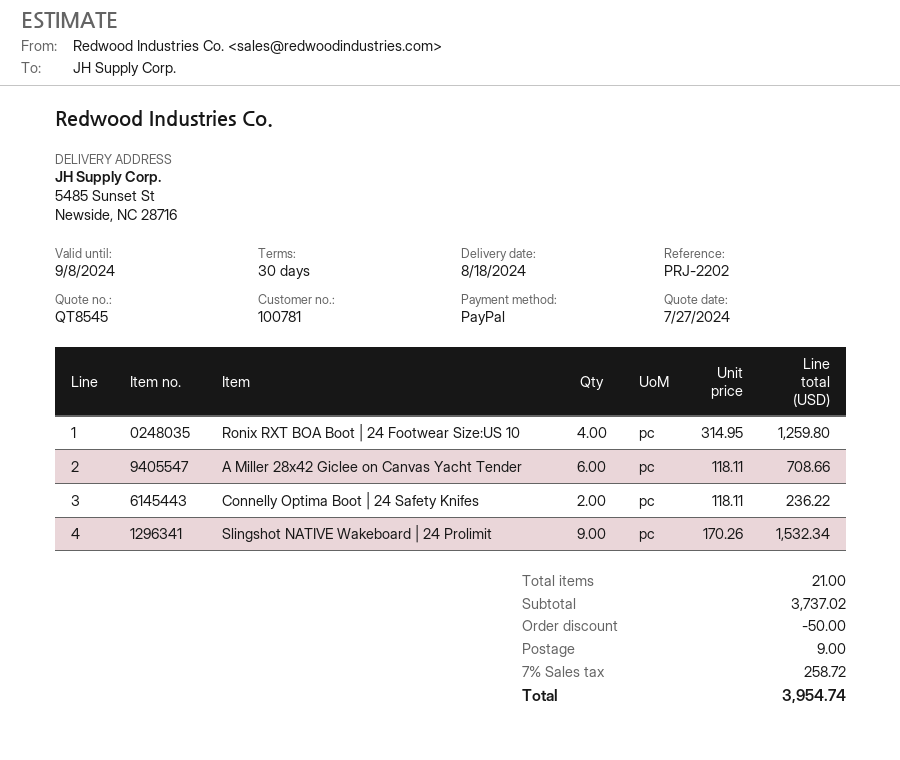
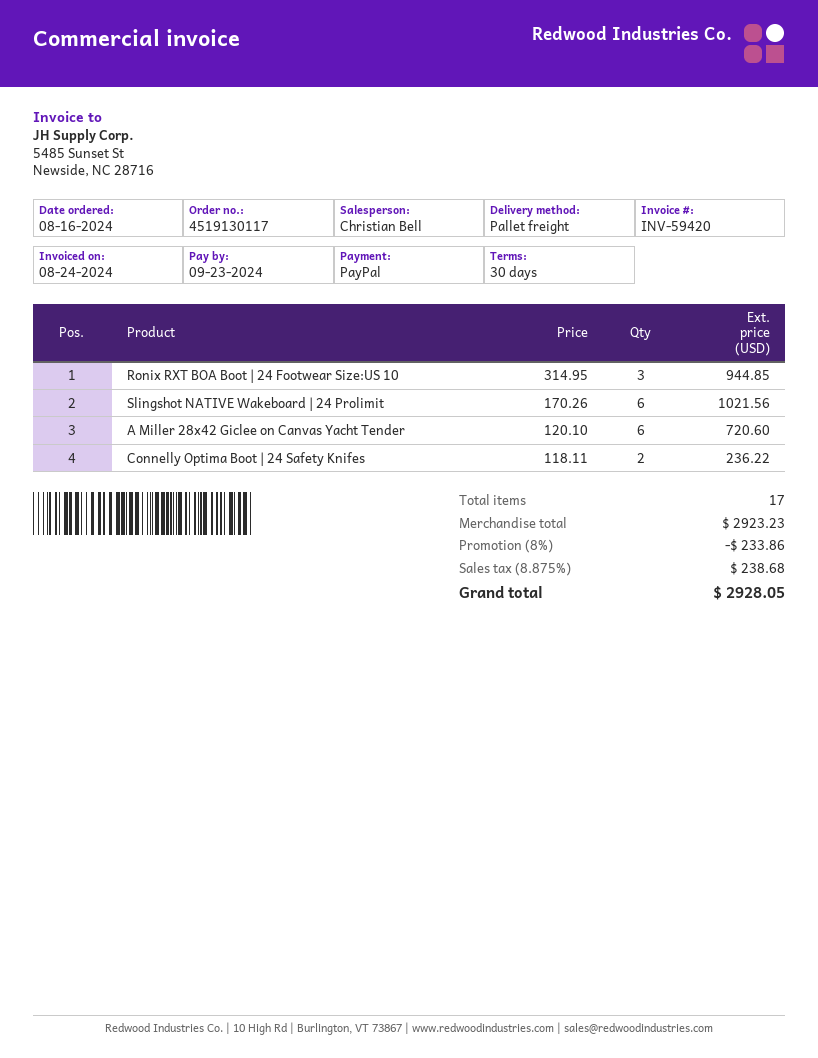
Ronix RXT BOA Boot | 24 Footwear Size:US 10: 4 x 314.95 = 1259.80 -> 3 x 314.95 = 944.85
A Miller 28x42 Giclee on Canvas Yacht Tender: 6 x 118.11 = 708.66 -> 6 x 120.10 = 720.60
Slingshot NATIVE Wakeboard | 24 Prolimit: 9 x 170.26 = 1532.34 -> 6 x 170.26 = 1021.56
total quantity: 21 -> 17
subtotal: 3737.02 -> 2923.23
discount: 50.00 -> 233.86
shipping: 9.00 -> none
tax: 7% = 258.72 -> 8.875% = 238.68
total: 3954.74 -> 2928.05

